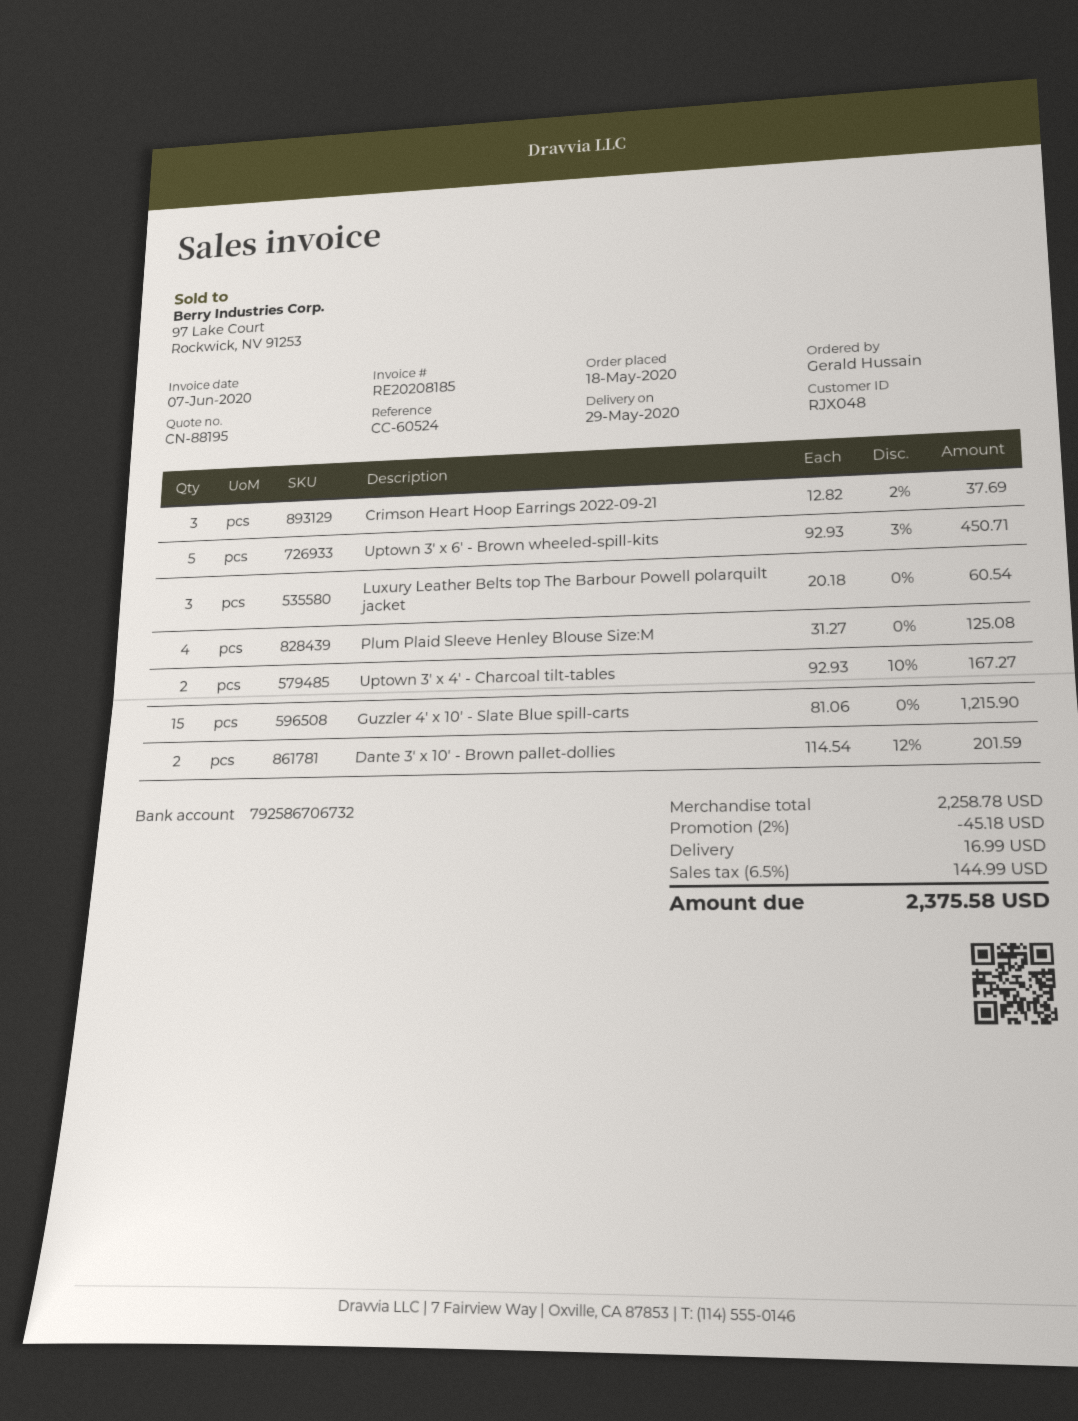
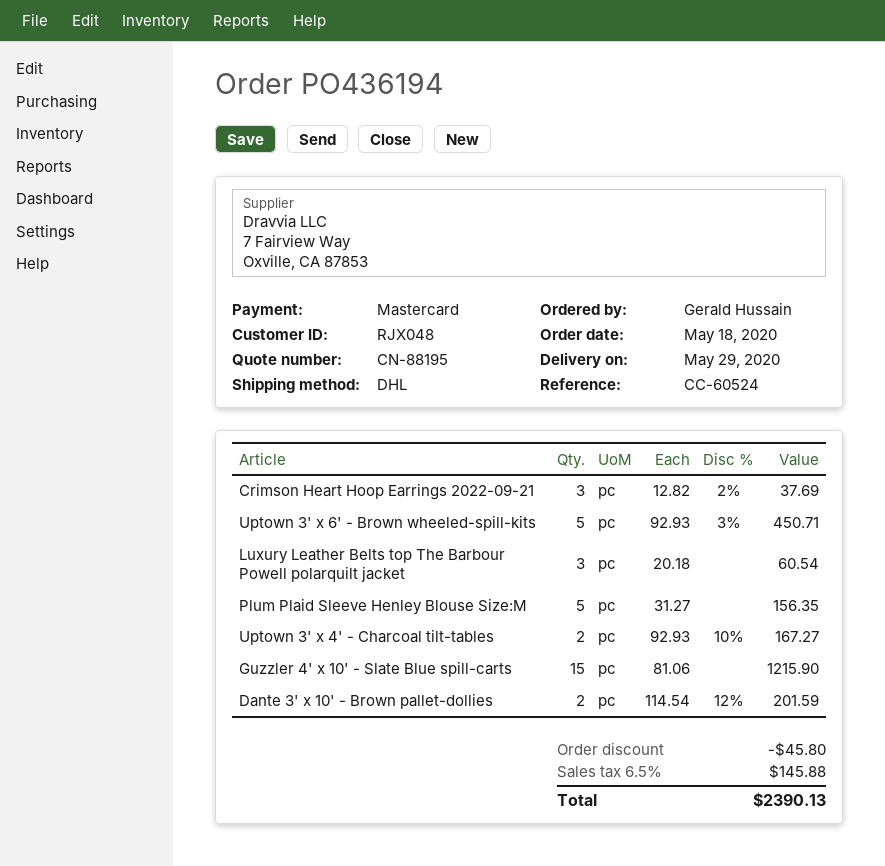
Plum Plaid Sleeve Henley Blouse Size:M: 4 x 31.27 = 125.08 -> 5 x 31.27 = 156.35
discount: 45.18 -> 45.80
shipping: 16.99 -> none
tax: 6.5% = 144.99 -> 6.5% = 145.88
total: 2375.58 -> 2390.13

